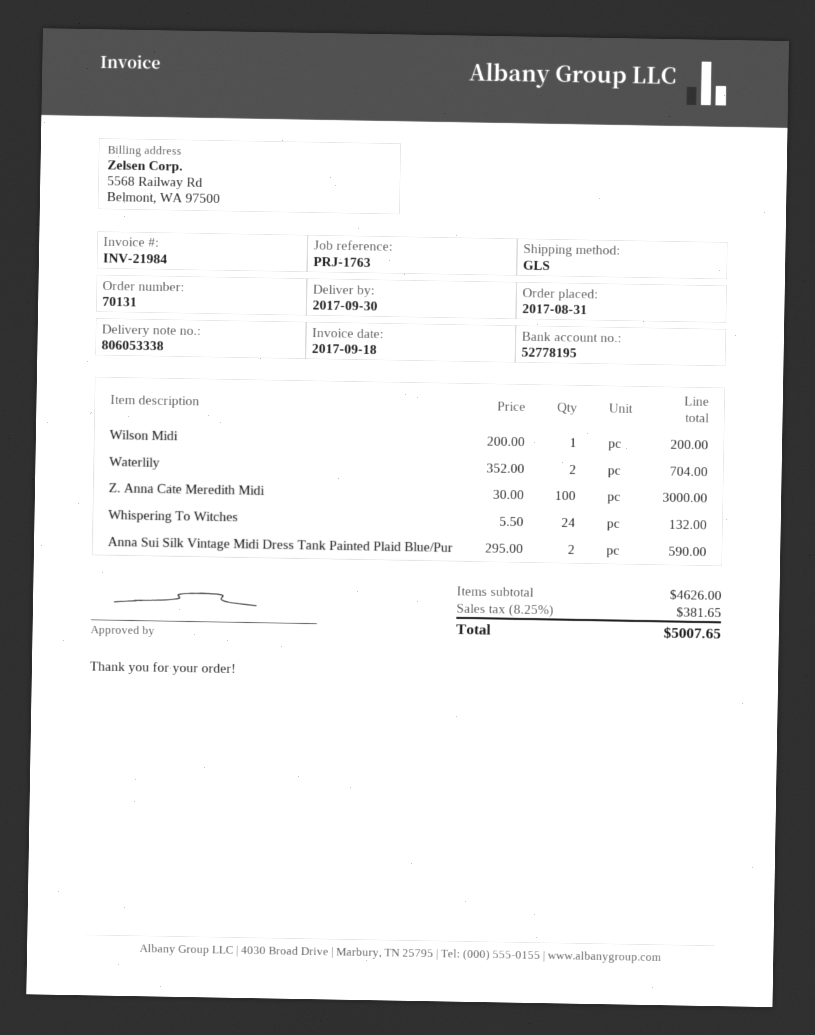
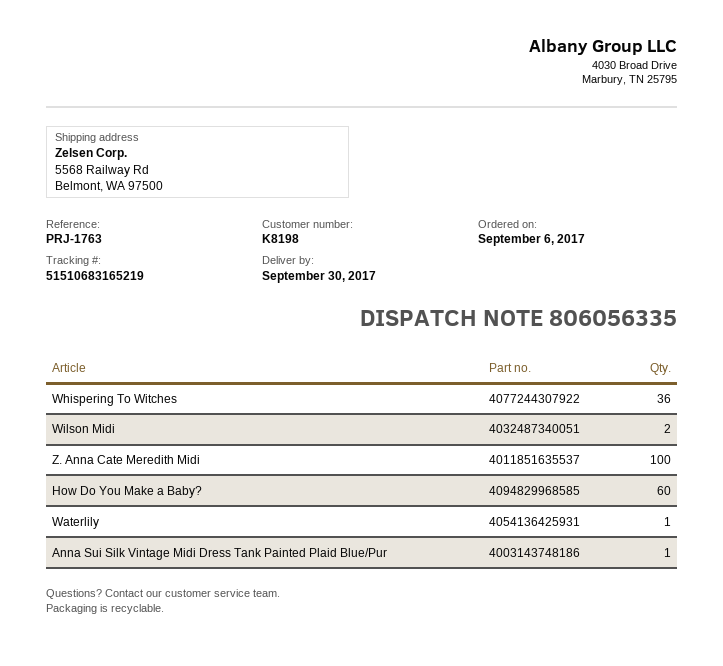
order date: 2017-08-31 -> 2017-09-06
delivery note number: 806053338 -> 806056335
Wilson Midi: 1 -> 2
Waterlily: 2 -> 1
Whispering To Witches: 24 -> 36
Anna Sui Silk Vintage Midi Dress Tank Painted Plaid Blue/Pur: 2 -> 1
How Do You Make a Baby?: none -> 60

